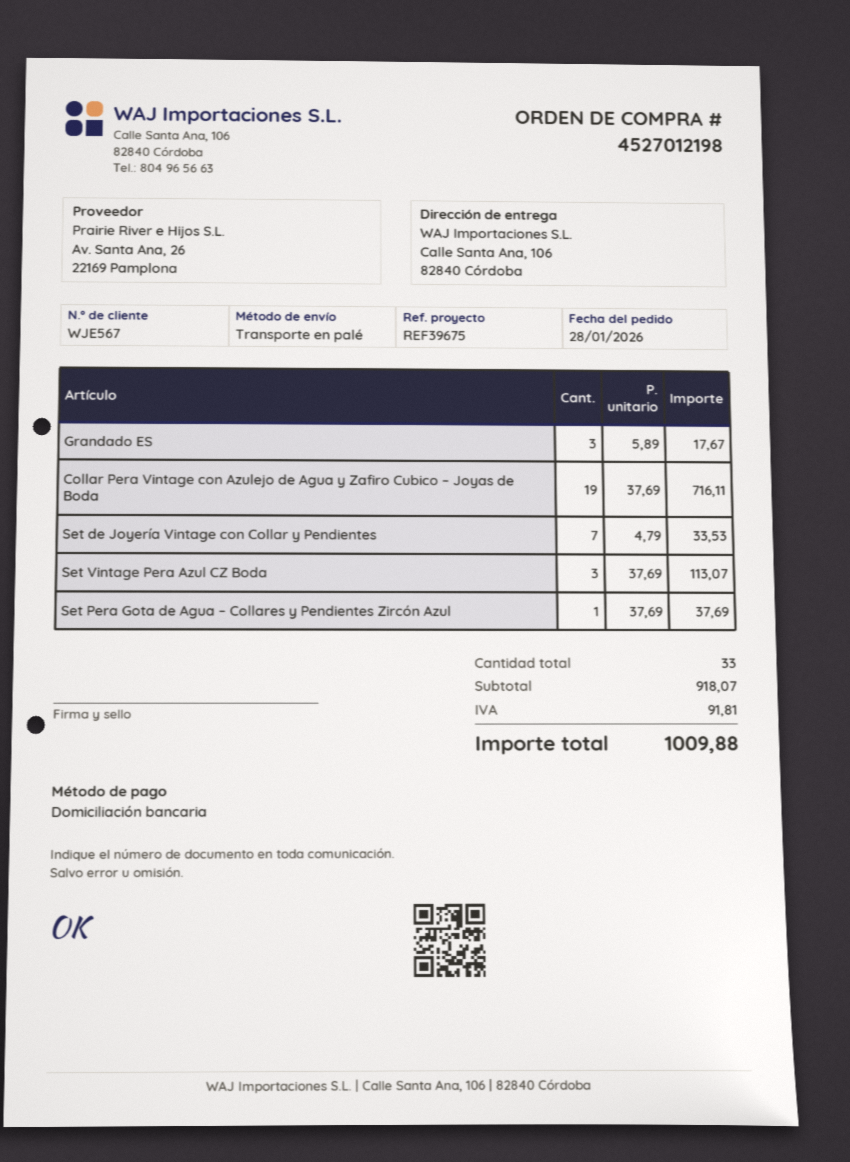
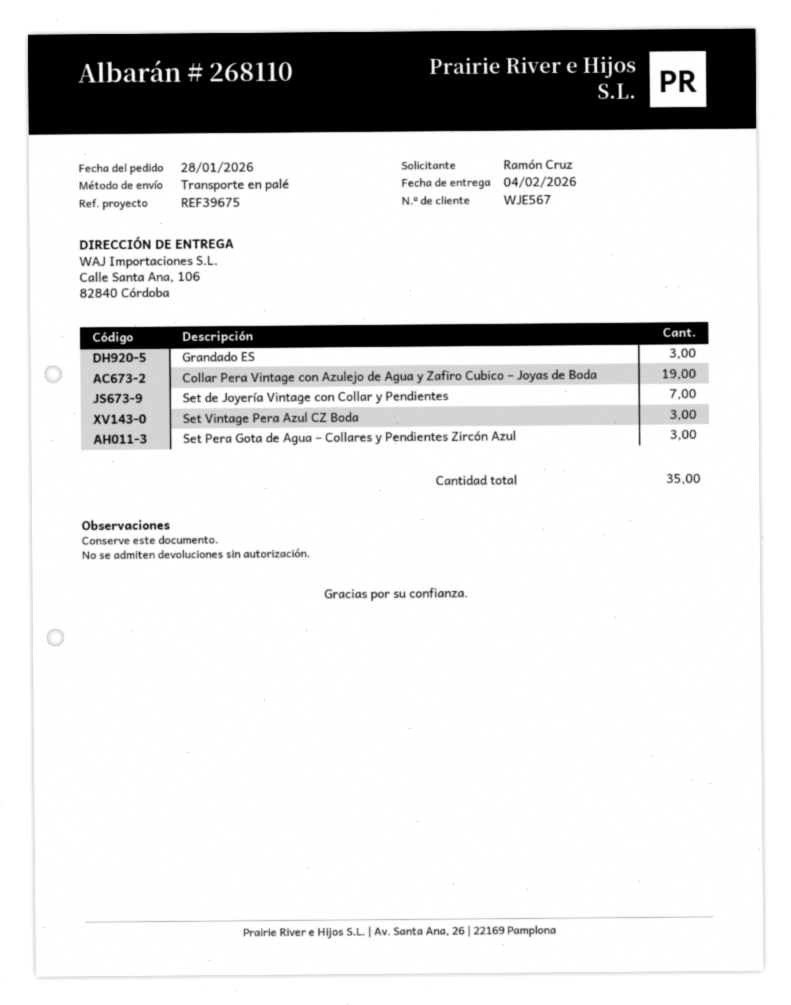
Set Pera Gota de Agua – Collares y Pendientes Zircón Azul: 1 -> 3
total quantity: 33 -> 35

